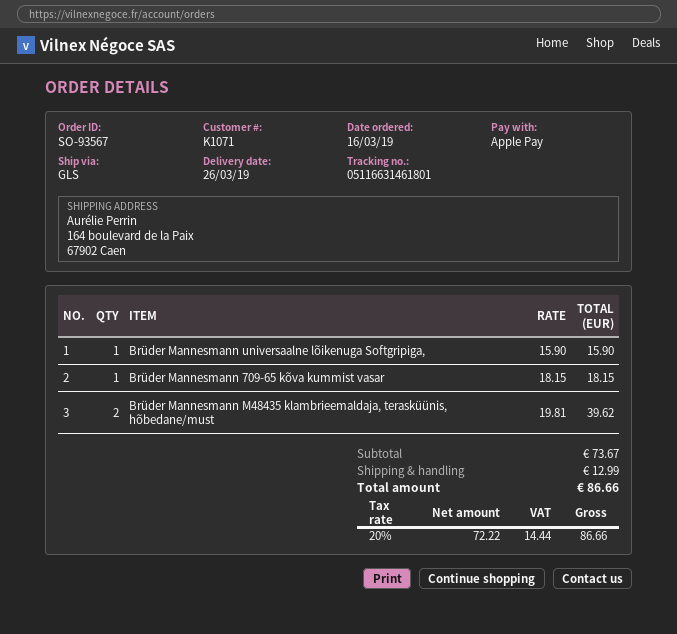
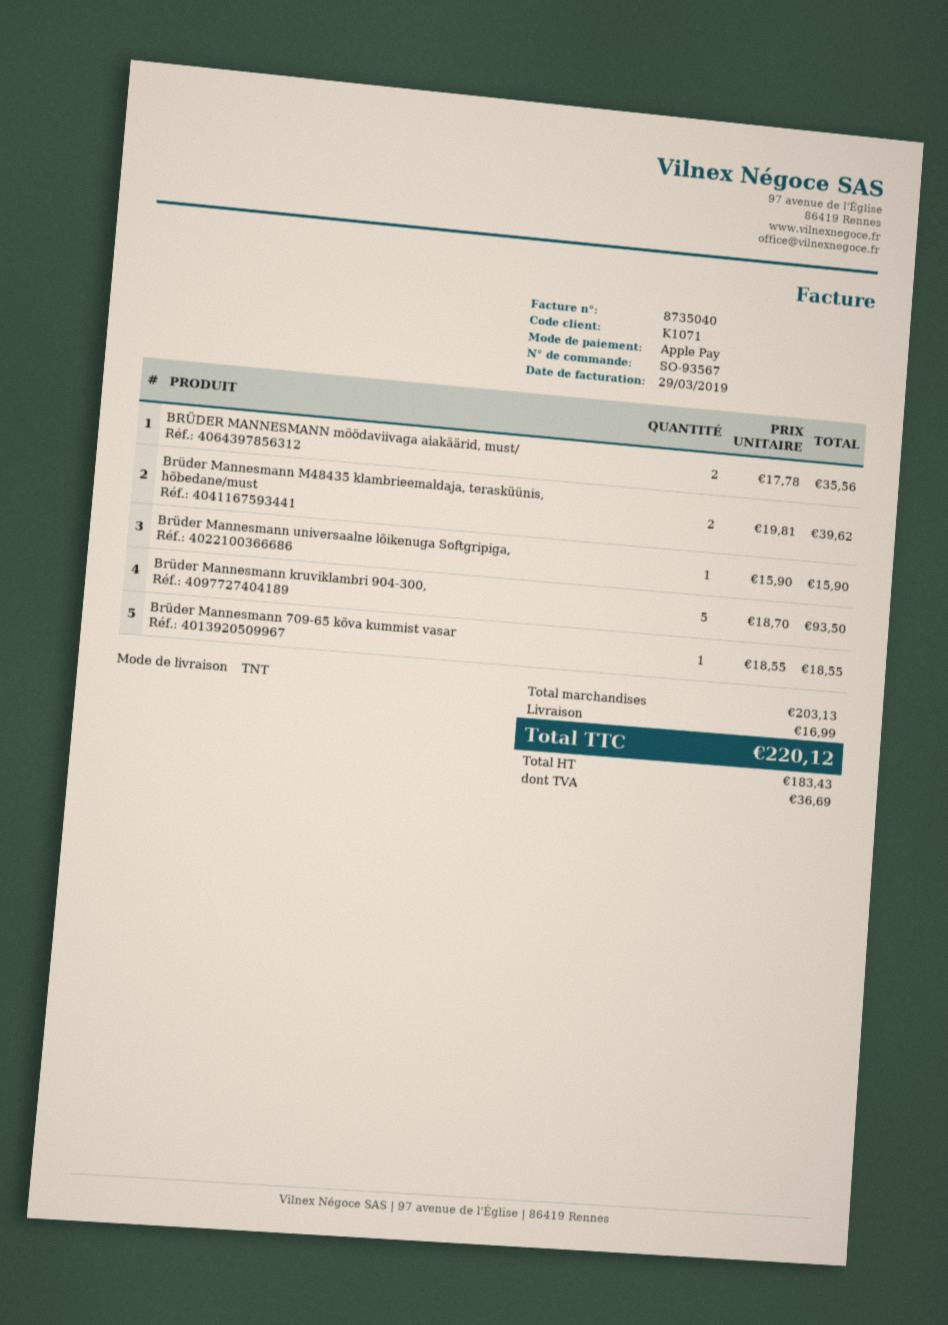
shipping method: GLS -> TNT
Brüder Mannesmann 709-65 kõva kummist vasar: 1 x 18.15 = 18.15 -> 1 x 18.55 = 18.55
BRÜDER MANNESMANN möödaviivaga aiakäärid, must/: none -> 2 x 17.78 = 35.56
Brüder Mannesmann kruviklambri 904-300,: none -> 5 x 18.70 = 93.50
subtotal: 73.67 -> 203.13
shipping: 12.99 -> 16.99
net: 72.22 -> 183.43
tax: 14.44 -> 36.69
total: 86.66 -> 220.12

